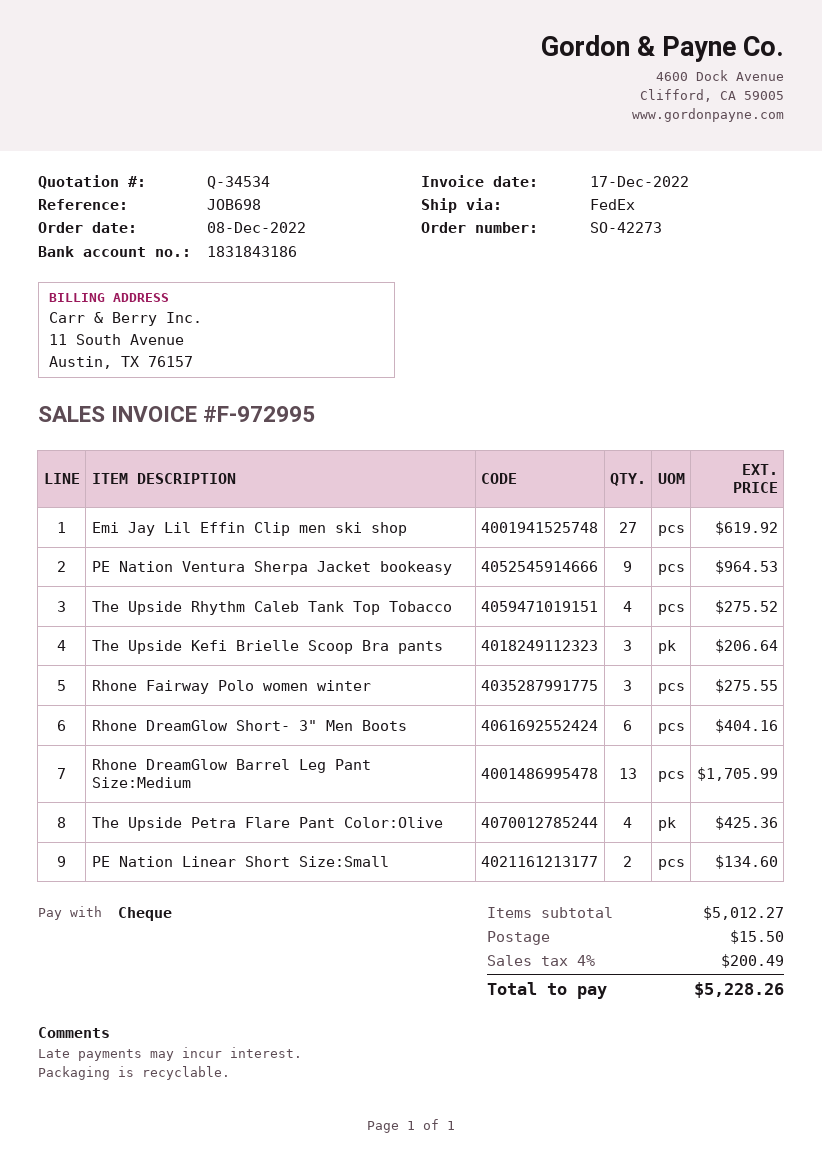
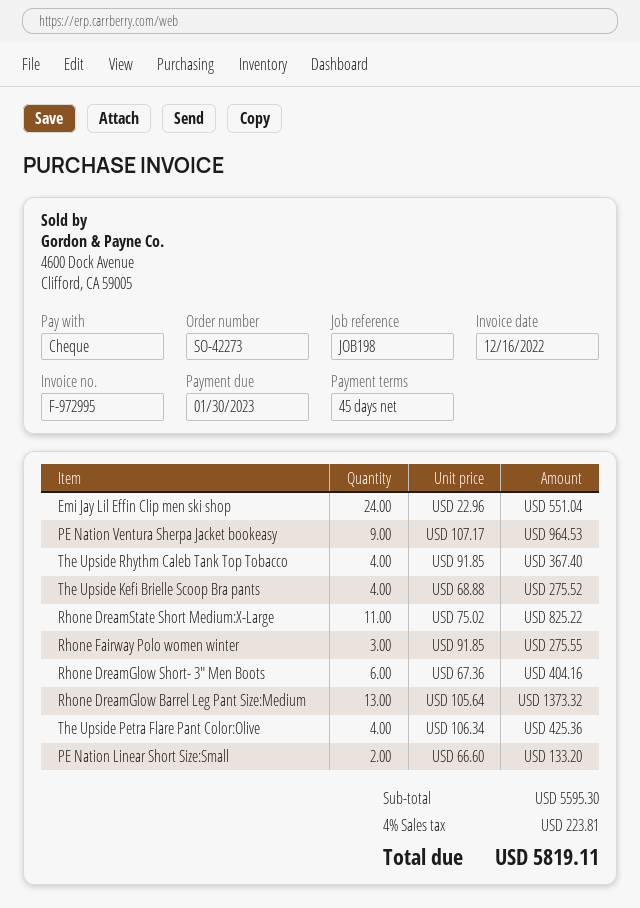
invoice date: 2022-12-17 -> 2022-12-16
reference: JOB698 -> JOB198
Emi Jay Lil Effin Clip men ski shop: 27 for 619.92 -> 24 for 551.04
The Upside Rhythm Caleb Tank Top Tobacco: 4 for 275.52 -> 4 for 367.40
The Upside Kefi Brielle Scoop Bra pants: 3 for 206.64 -> 4 for 275.52
Rhone DreamGlow Barrel Leg Pant Size:Medium: 13 for 1705.99 -> 13 for 1373.32
PE Nation Linear Short Size:Small: 2 for 134.60 -> 2 for 133.20
Rhone DreamState Short Medium:X-Large: none -> 11 for 825.22
subtotal: 5012.27 -> 5595.30
shipping: 15.50 -> none
tax: 4% = 200.49 -> 4% = 223.81
total: 5228.26 -> 5819.11

